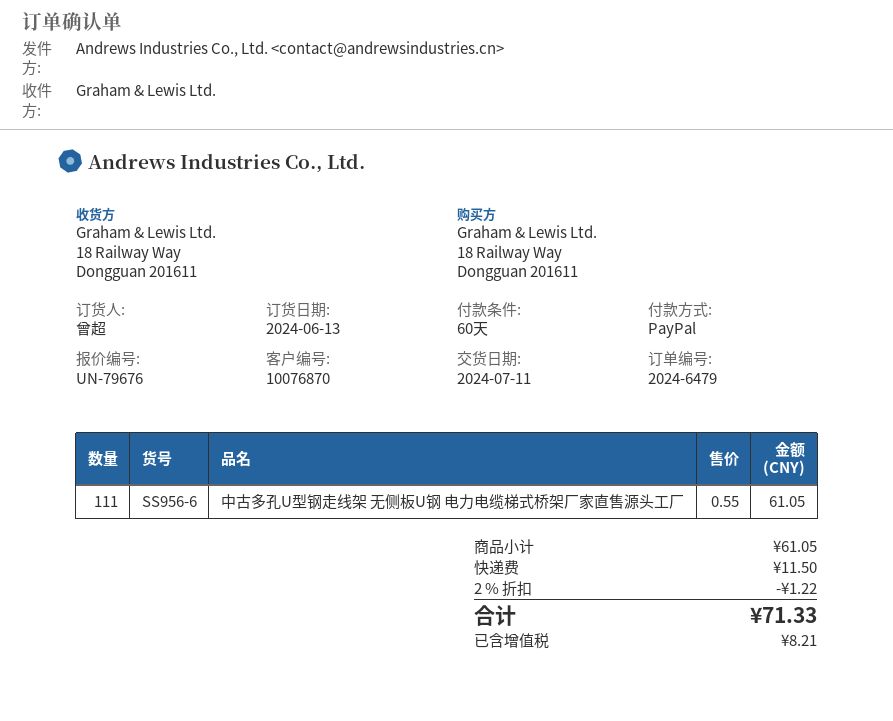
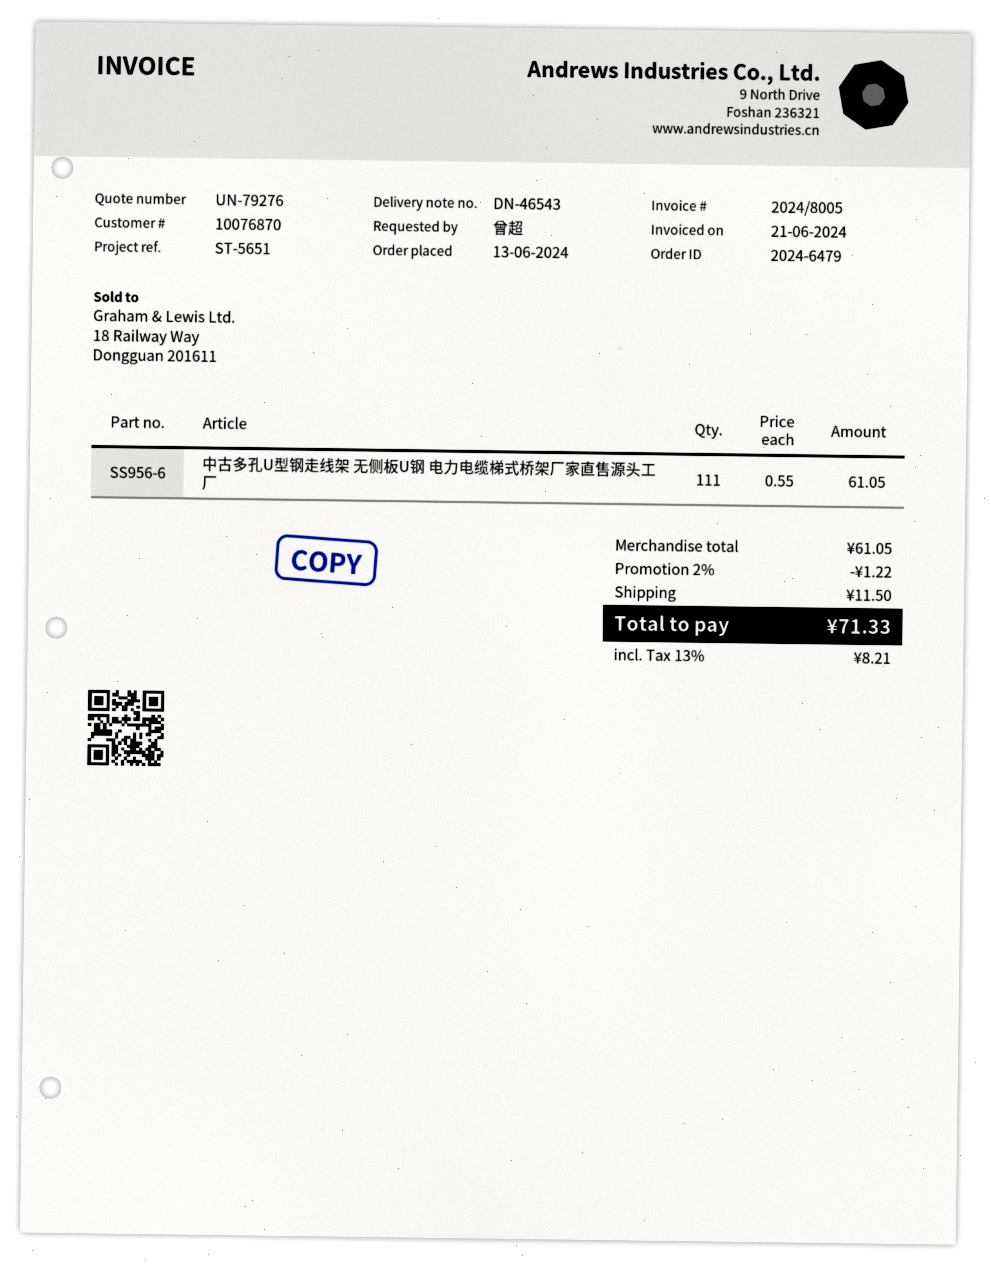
quote number: UN-79676 -> UN-79276

